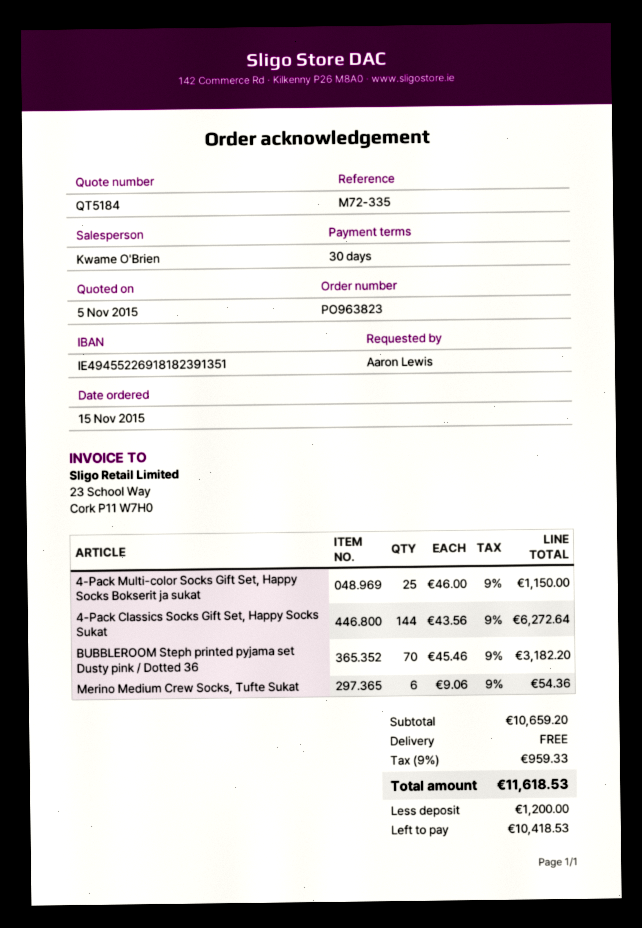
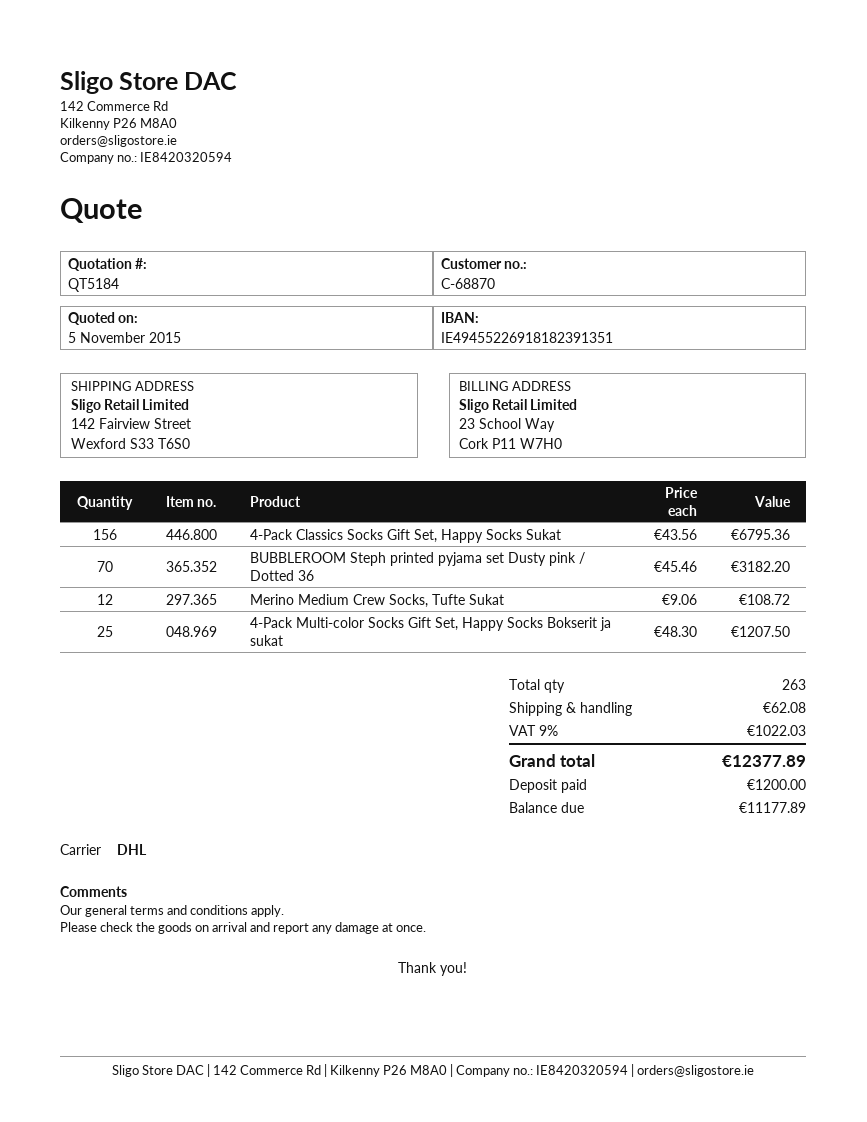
4-Pack Multi-color Socks Gift Set, Happy Socks Bokserit ja sukat: 25 x 46.00 = 1150.00 -> 25 x 48.30 = 1207.50
4-Pack Classics Socks Gift Set, Happy Socks Sukat: 144 x 43.56 = 6272.64 -> 156 x 43.56 = 6795.36
Merino Medium Crew Socks, Tufte Sukat: 6 x 9.06 = 54.36 -> 12 x 9.06 = 108.72
shipping: 0.00 -> 62.08
tax: 9% = 959.33 -> 9% = 1022.03
total: 11618.53 -> 12377.89
balance: 10418.53 -> 11177.89

